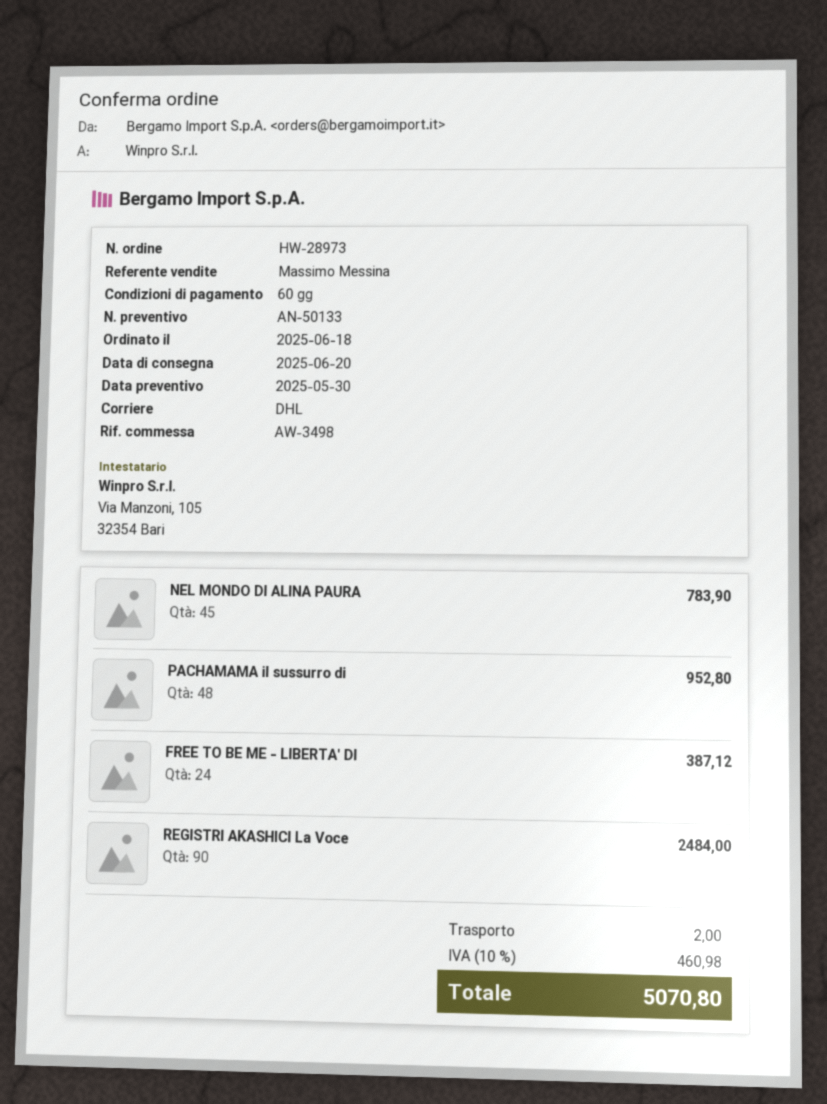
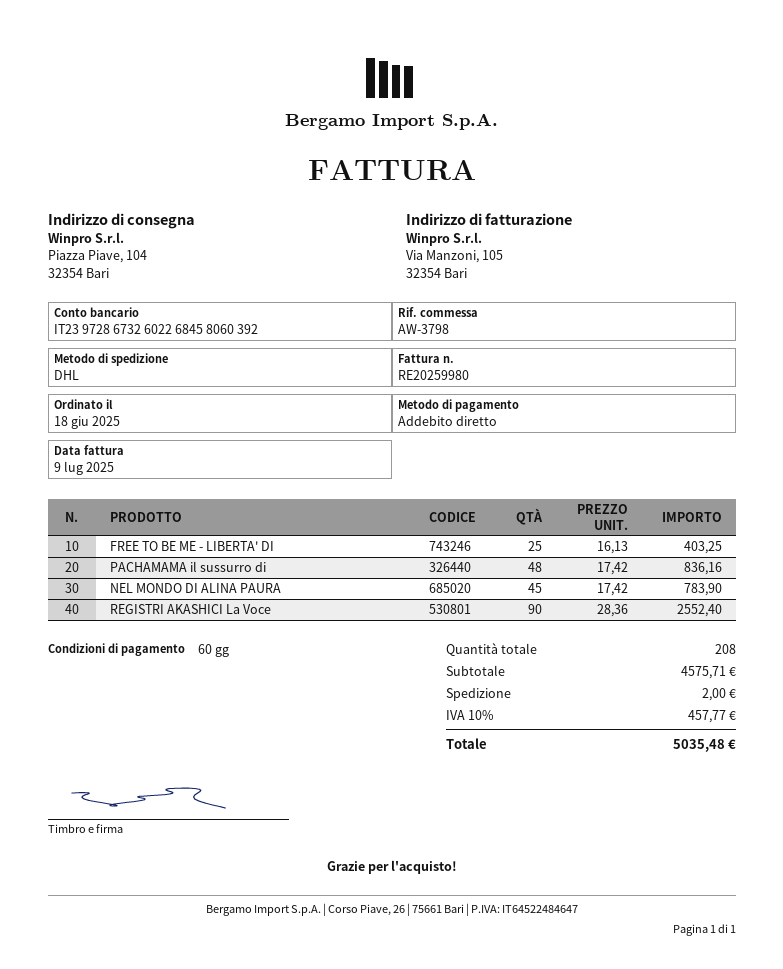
reference: AW-3498 -> AW-3798
PACHAMAMA il sussurro di: 48 for 952.80 -> 48 for 836.16
FREE TO BE ME - LIBERTA' DI: 24 for 387.12 -> 25 for 403.25
REGISTRI AKASHICI La Voce: 90 for 2484.00 -> 90 for 2552.40
tax: 10% = 460.98 -> 10% = 457.77
total: 5070.80 -> 5035.48

